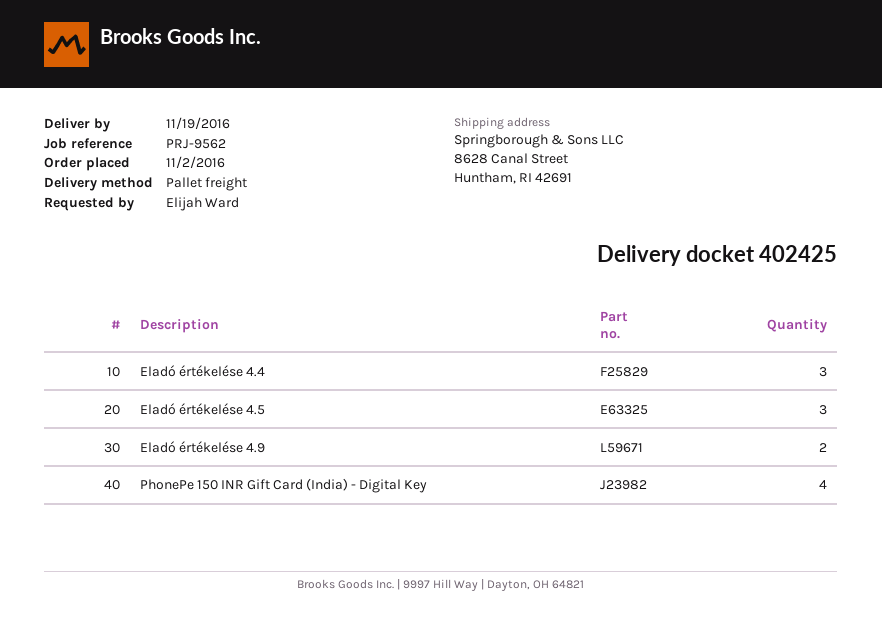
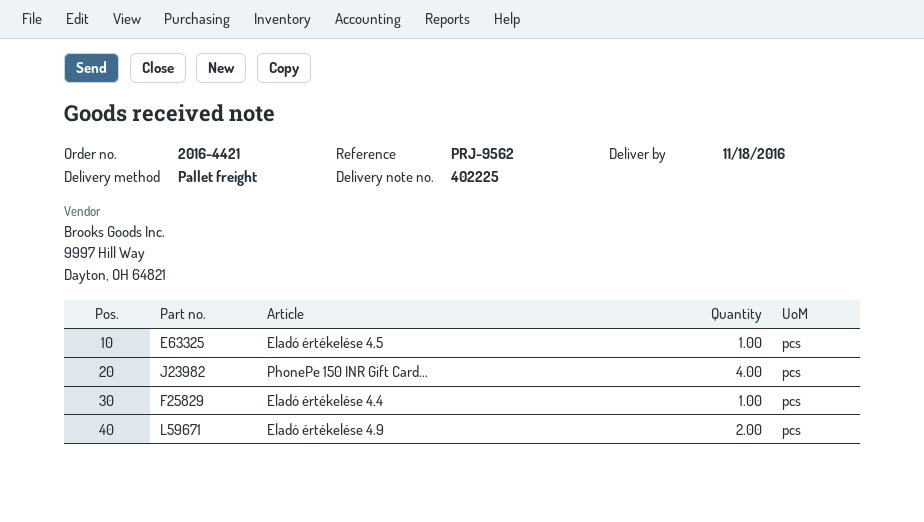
delivery note number: 402425 -> 402225
delivery date: 2016-11-19 -> 2016-11-18
Eladó értékelése 4.4: 3 -> 1
Eladó értékelése 4.5: 3 -> 1

